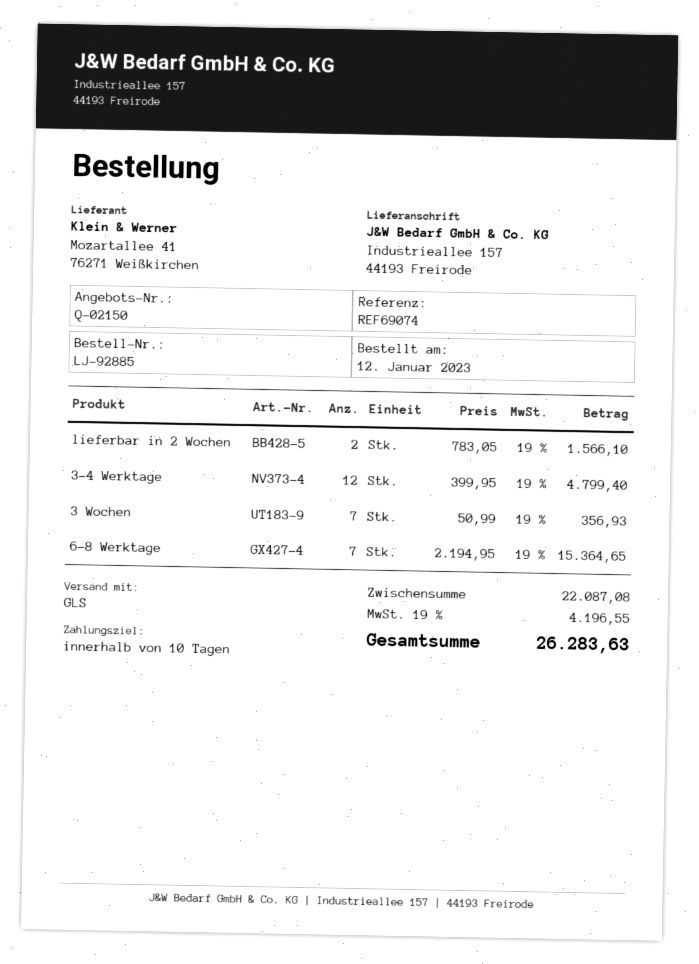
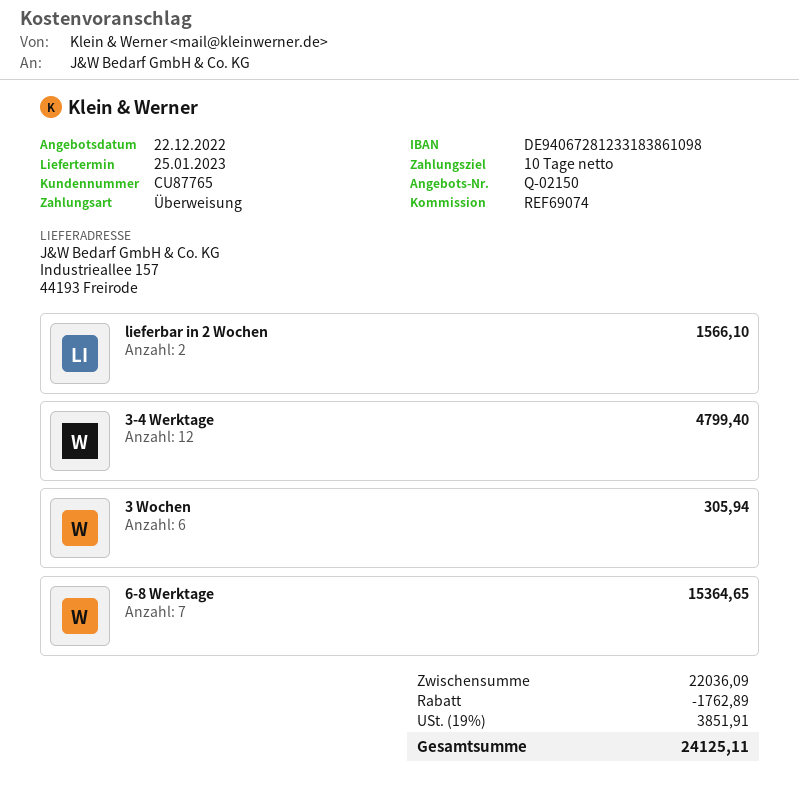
3 Wochen: 7 for 356.93 -> 6 for 305.94
subtotal: 22087.08 -> 22036.09
discount: none -> 1762.89
tax: 19% = 4196.55 -> 19% = 3851.91
total: 26283.63 -> 24125.11

